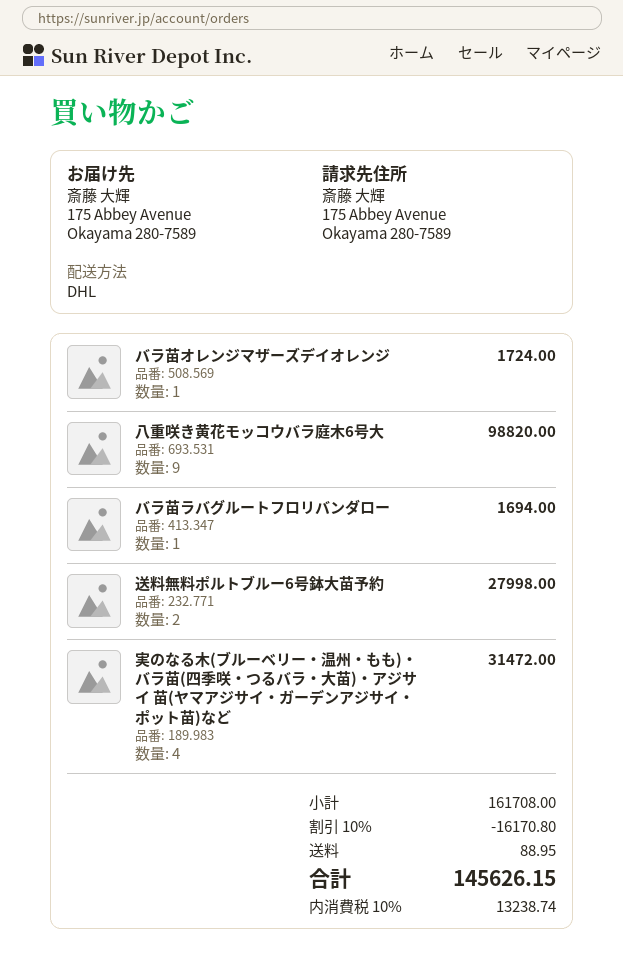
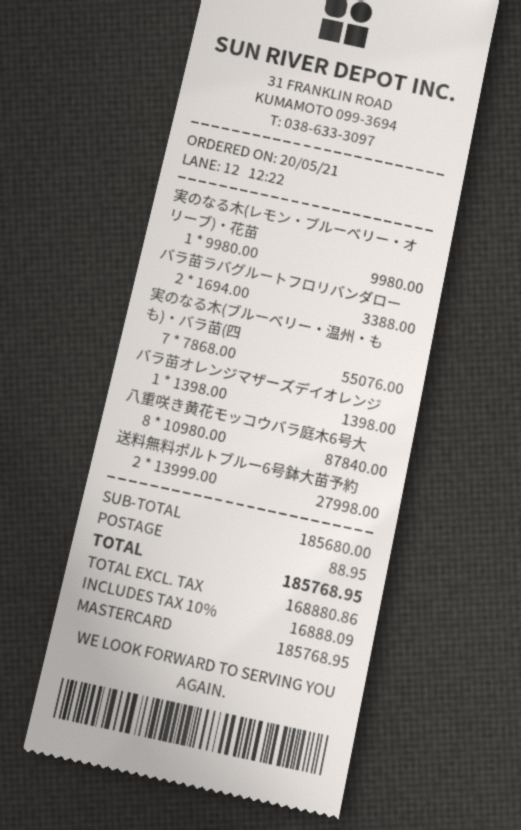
バラ苗オレンジマザーズデイオレンジ: 1 for 1724.00 -> 1 for 1398.00
八重咲き黄花モッコウバラ庭木6号大: 9 for 98820.00 -> 8 for 87840.00
バラ苗ラバグルートフロリバンダロー: 1 for 1694.00 -> 2 for 3388.00
実のなる木(ブルーベリー・温州・もも)・バラ苗(四季咲・つるバラ・大苗)・アジサイ 苗(ヤマアジサイ・ガーデンアジサイ・ポット苗)など: 4 for 31472.00 -> 7 for 55076.00
実のなる木(レモン・ブルーベリー・オリーブ)・花苗: none -> 1 for 9980.00
subtotal: 161708.00 -> 185680.00
discount: 10% = 16170.80 -> none
tax: 10% = 13238.74 -> 10% = 16888.09
total: 145626.15 -> 185768.95

